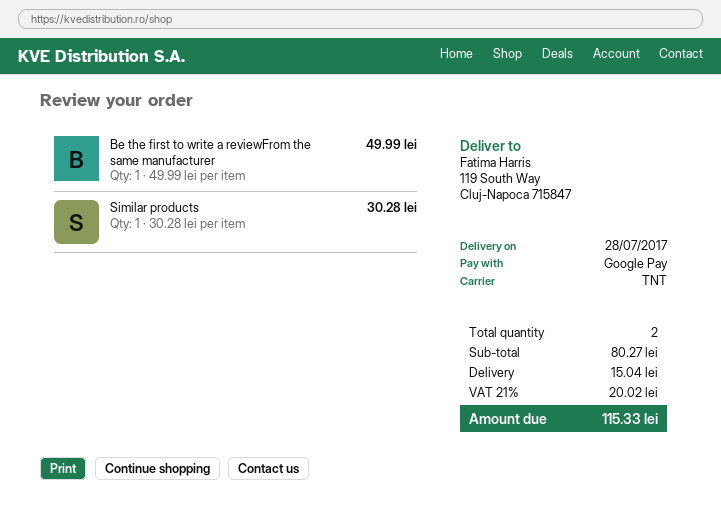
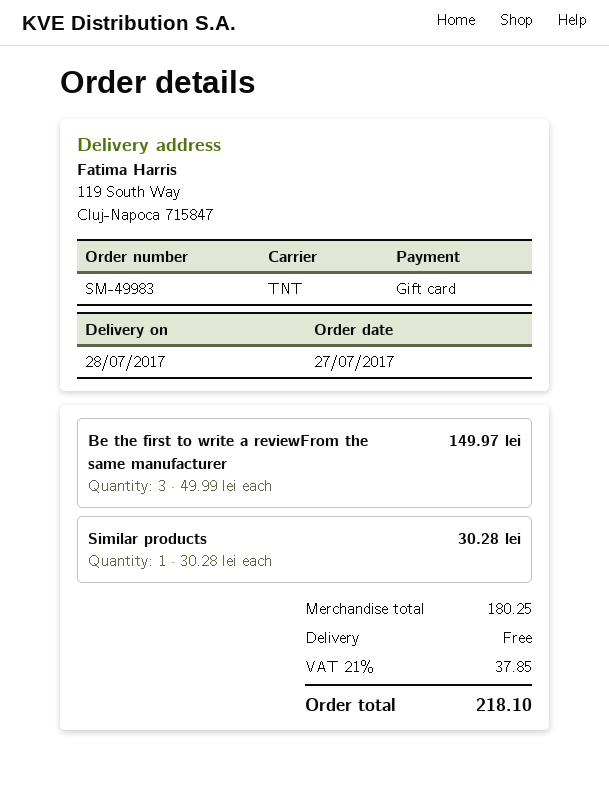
payment method: Google Pay -> gift card
Be the first to write a reviewFrom the same manufacturer: 1 x 49.99 = 49.99 -> 3 x 49.99 = 149.97
subtotal: 80.27 -> 180.25
shipping: 15.04 -> 0.00
tax: 21% = 20.02 -> 21% = 37.85
total: 115.33 -> 218.10

